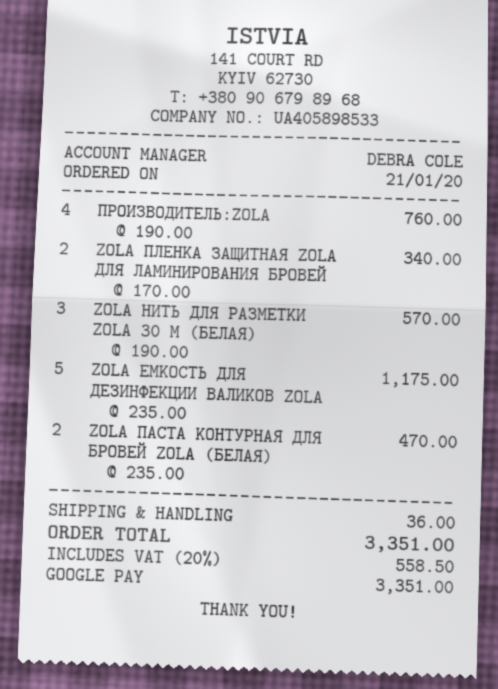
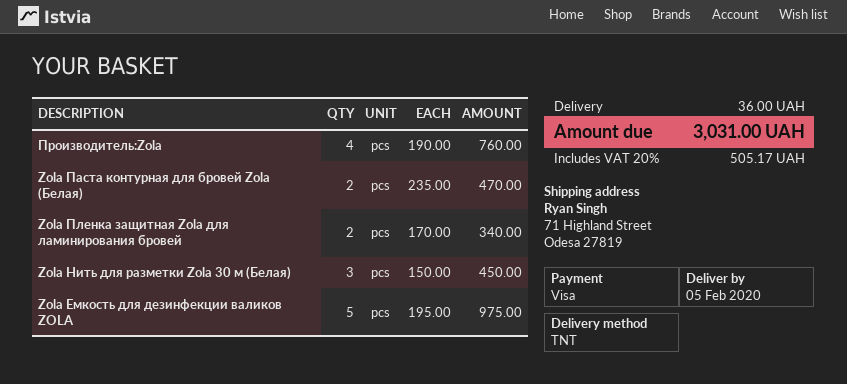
payment method: Google Pay -> Visa
ZOLA НИТЬ ДЛЯ РАЗМЕТКИ ZOLA 30 М (БЕЛАЯ): 3 x 190.00 = 570.00 -> 3 x 150.00 = 450.00
ZOLA ЕМКОСТЬ ДЛЯ ДЕЗИНФЕКЦИИ ВАЛИКОВ ZOLA: 5 x 235.00 = 1175.00 -> 5 x 195.00 = 975.00
tax: 20% = 558.50 -> 20% = 505.17
total: 3351.00 -> 3031.00

